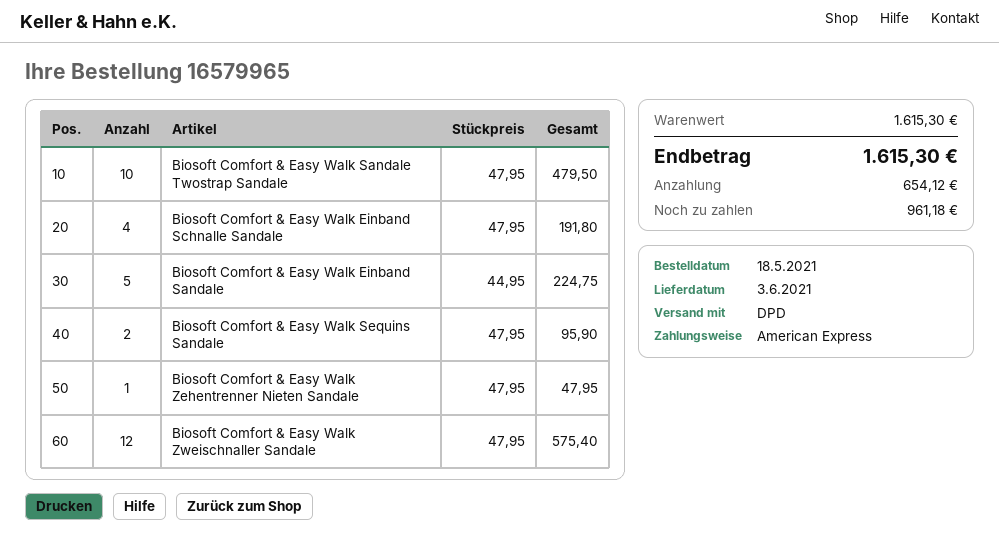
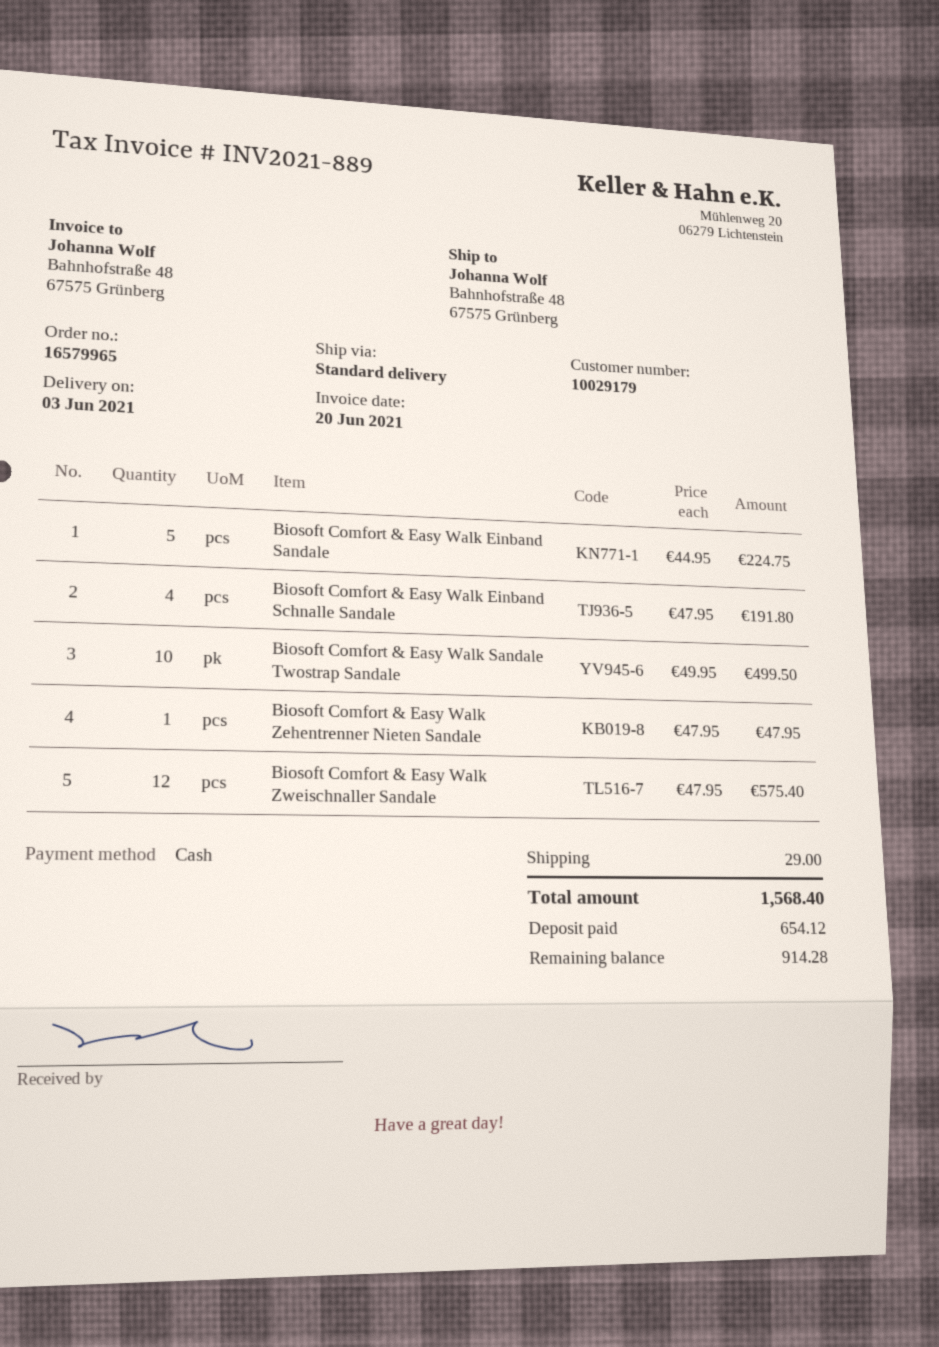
payment method: American Express -> cash
shipping method: DPD -> standard
Biosoft Comfort & Easy Walk Sandale Twostrap Sandale: 10 x 47.95 = 479.50 -> 10 x 49.95 = 499.50
Biosoft Comfort & Easy Walk Sequins Sandale: 2 x 47.95 = 95.90 -> none
shipping: none -> 29.00
total: 1615.30 -> 1568.40
balance: 961.18 -> 914.28

